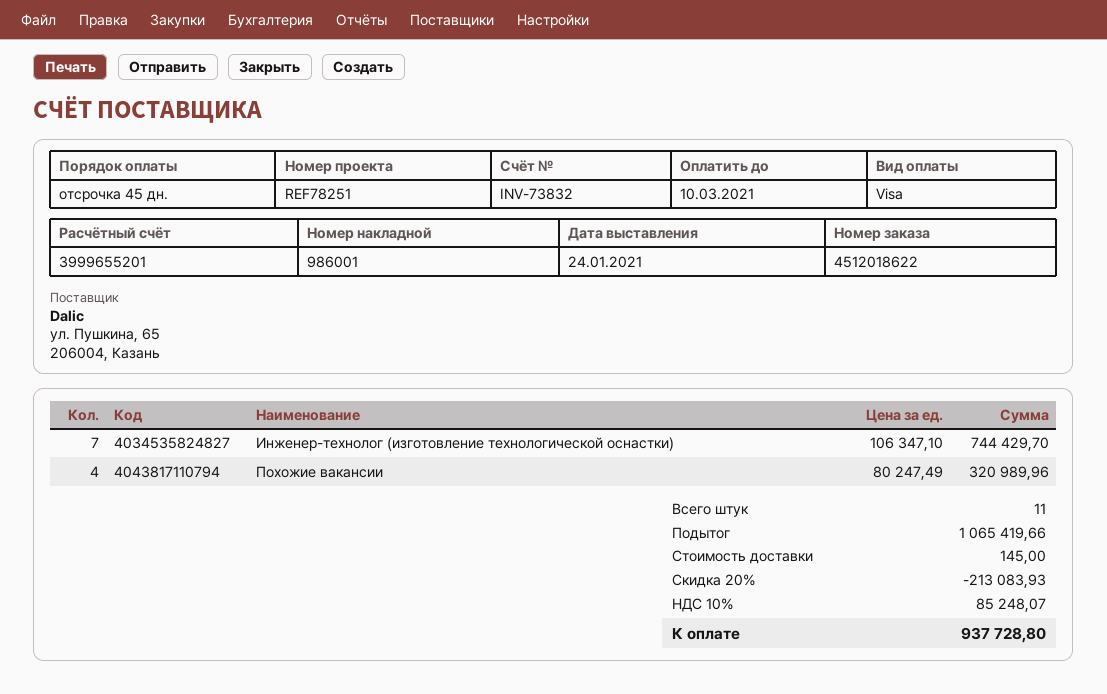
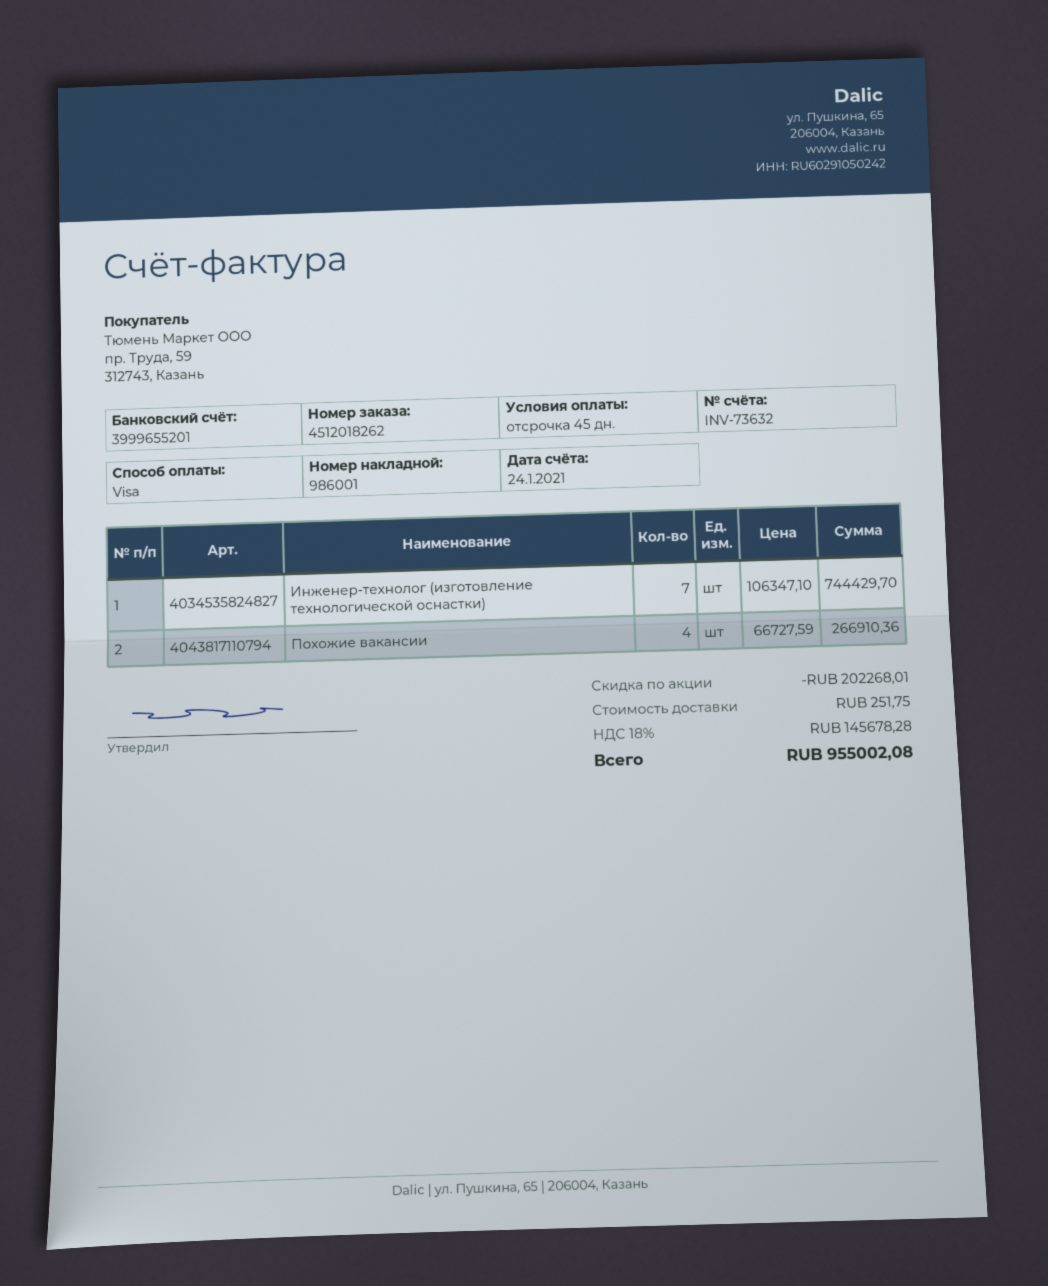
order number: 4512018622 -> 4512018262
invoice number: INV-73832 -> INV-73632
Похожие вакансии: 4 x 80247.49 = 320989.96 -> 4 x 66727.59 = 266910.36
discount: 213083.93 -> 202268.01
shipping: 145.00 -> 251.75
tax: 10% = 85248.07 -> 18% = 145678.28
total: 937728.80 -> 955002.08

